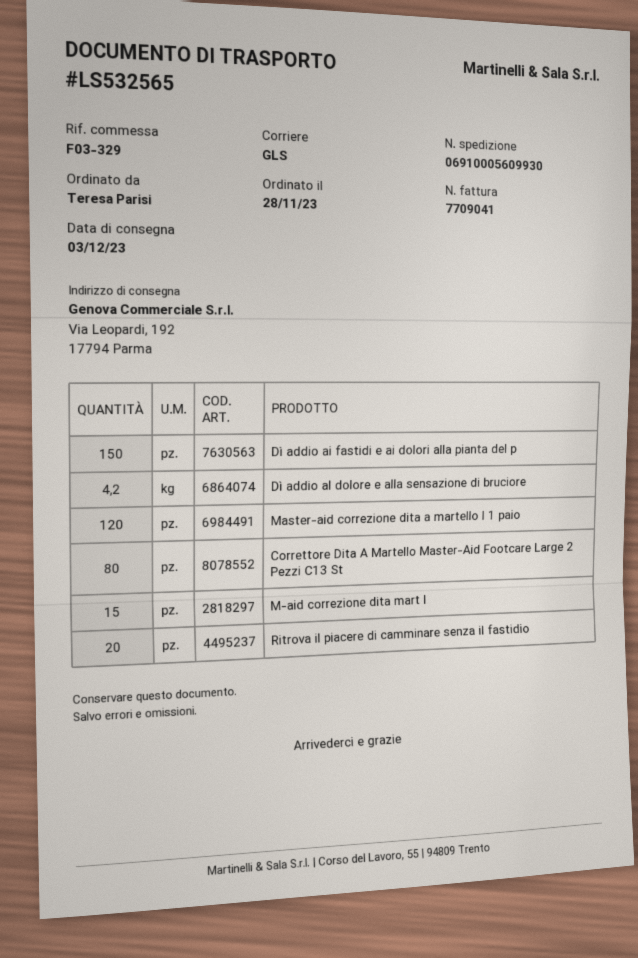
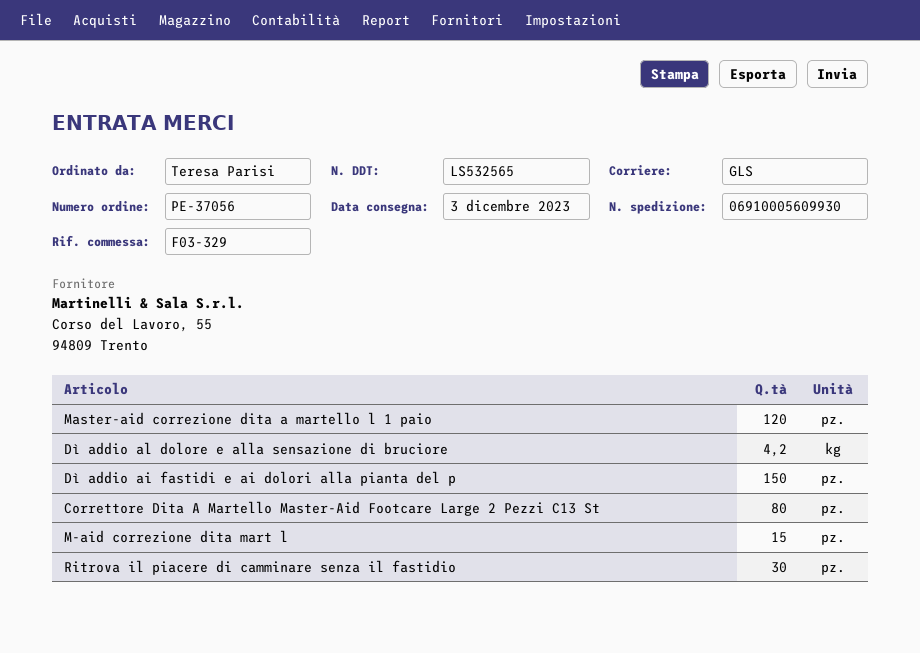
Ritrova il piacere di camminare senza il fastidio: 20 -> 30

